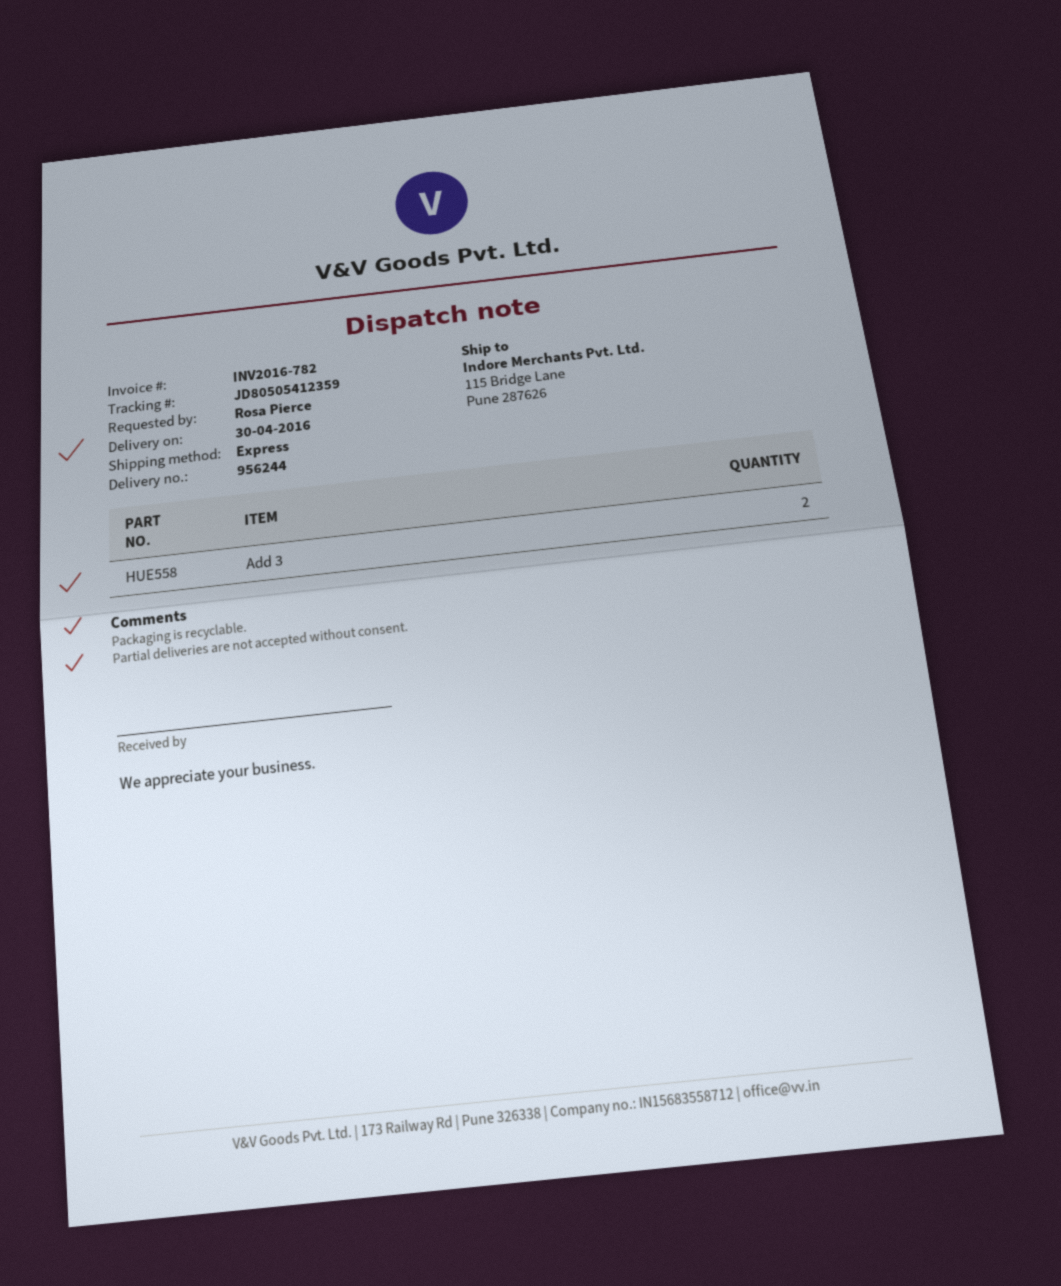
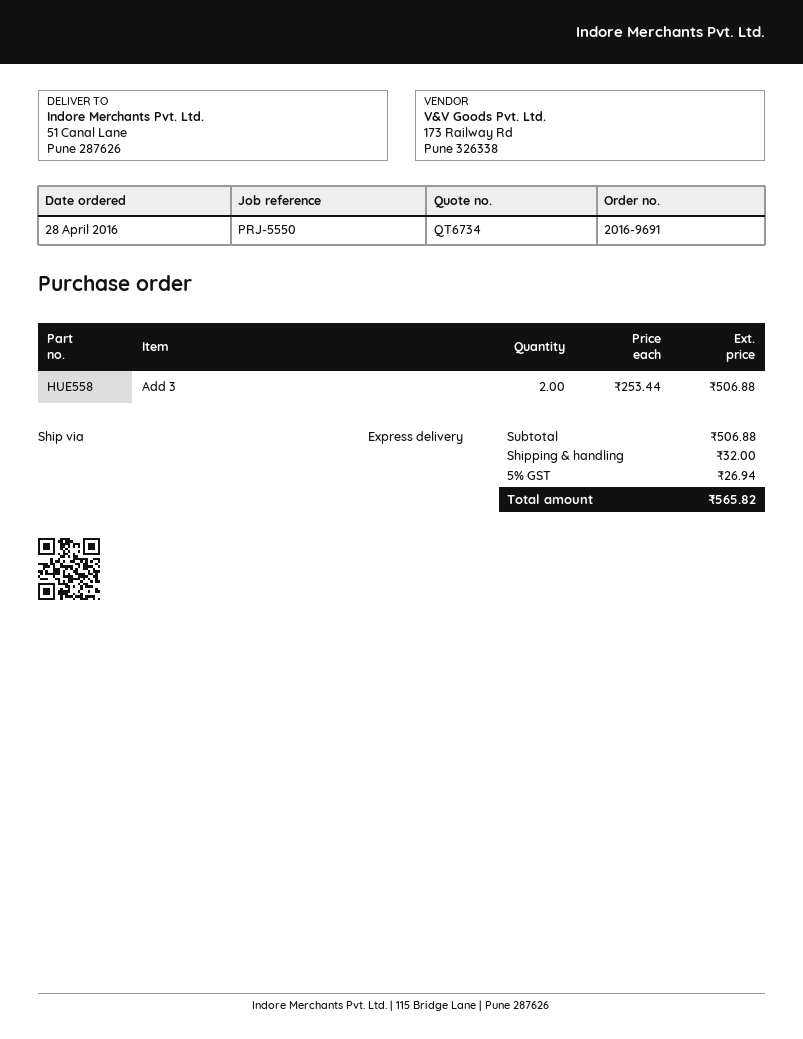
ship to: 115 Bridge Lane, Pune 287626 -> 51 Canal Lane, Pune 287626

